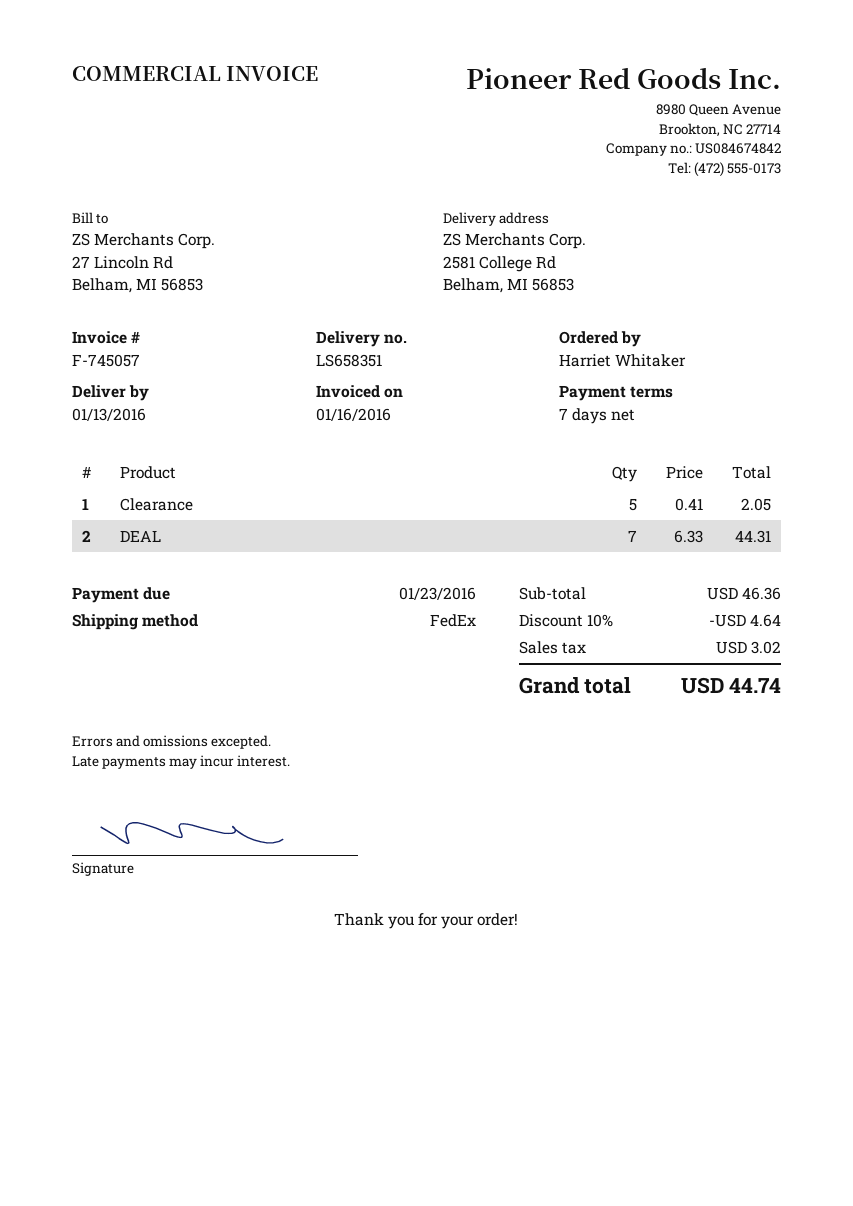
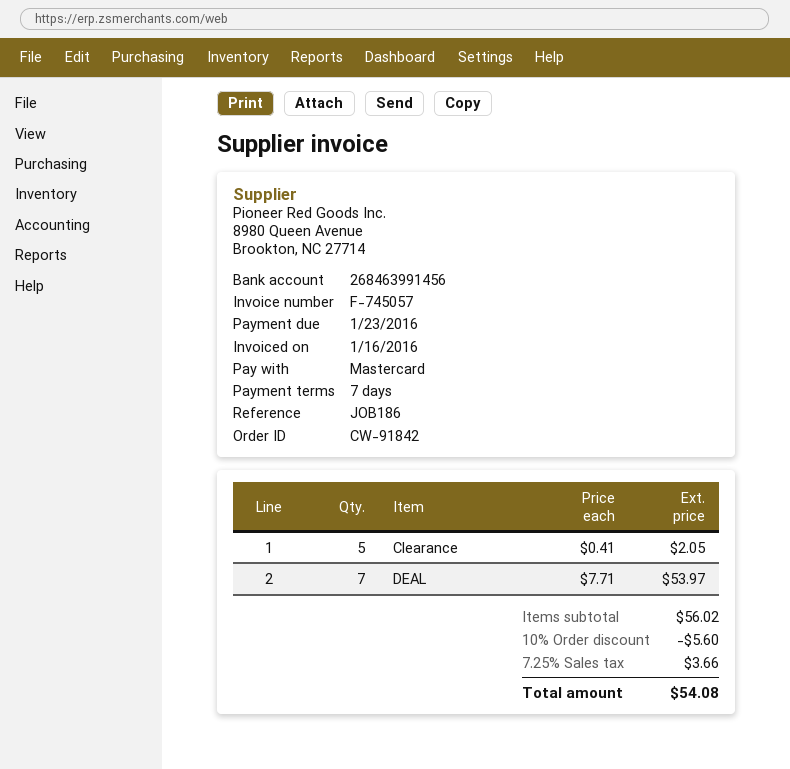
DEAL: 7 x 6.33 = 44.31 -> 7 x 7.71 = 53.97
subtotal: 46.36 -> 56.02
discount: 10% = 4.64 -> 10% = 5.60
tax: 3.02 -> 3.66
total: 44.74 -> 54.08

